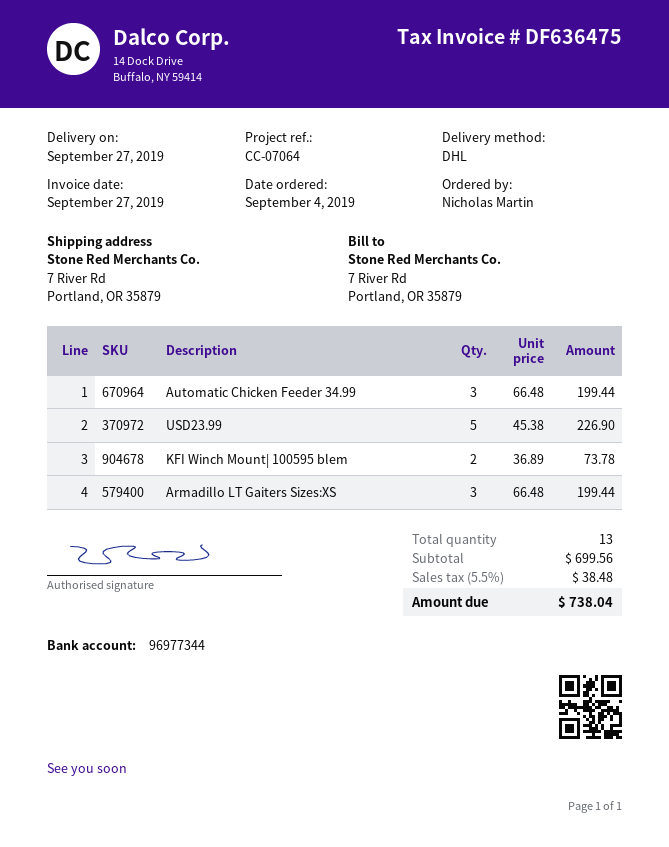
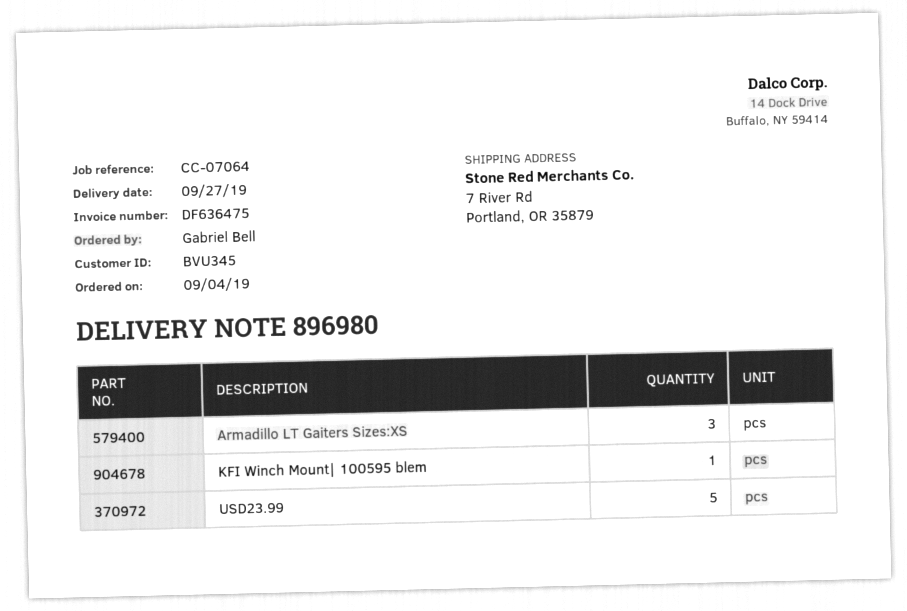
ordered by: Nicholas Martin -> Gabriel Bell
Automatic Chicken Feeder 34.99: 3 -> none
KFI Winch Mount| 100595 blem: 2 -> 1

